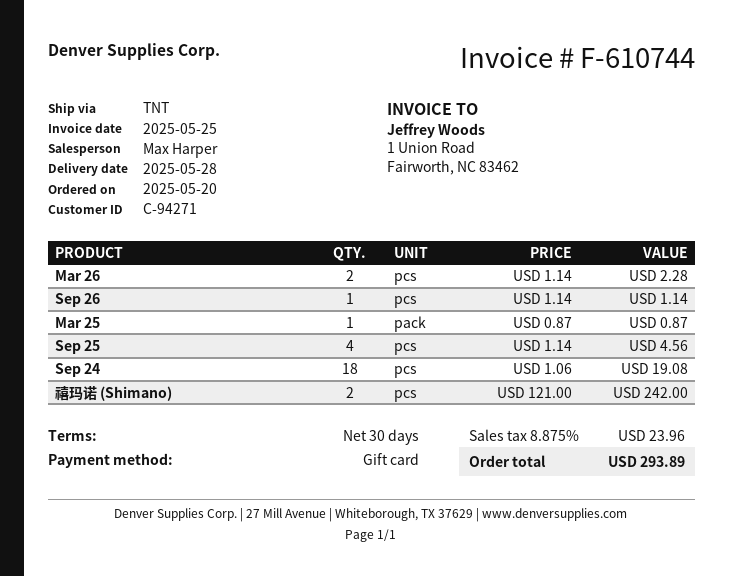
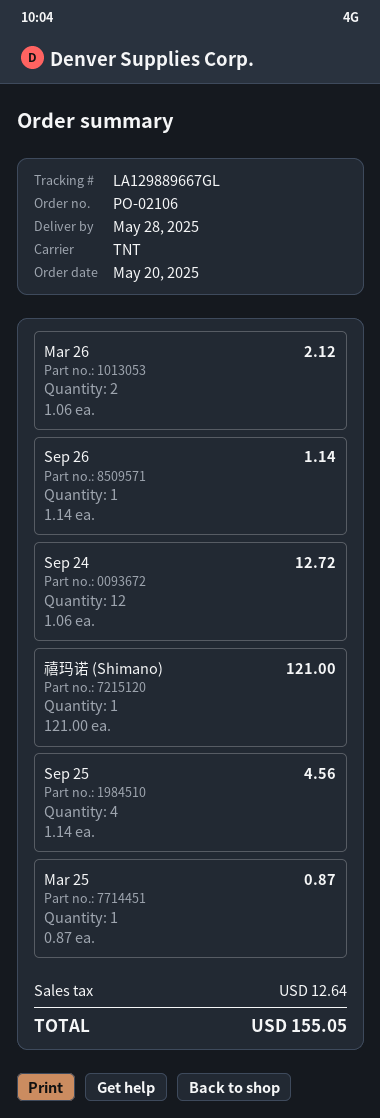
Mar 26: 2 x 1.14 = 2.28 -> 2 x 1.06 = 2.12
Sep 24: 18 x 1.06 = 19.08 -> 12 x 1.06 = 12.72
禧玛诺 (Shimano): 2 x 121.00 = 242.00 -> 1 x 121.00 = 121.00
tax: 23.96 -> 12.64
total: 293.89 -> 155.05

